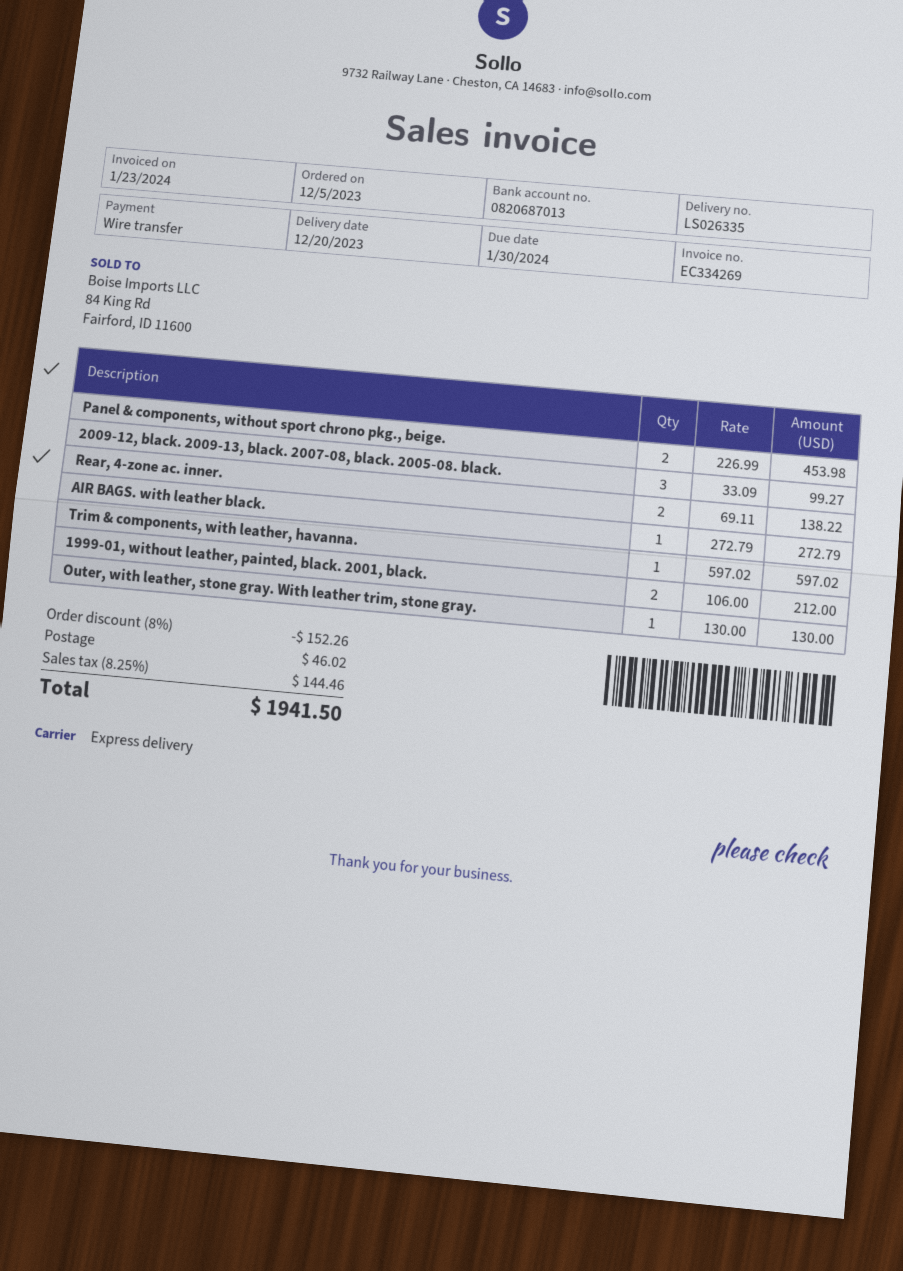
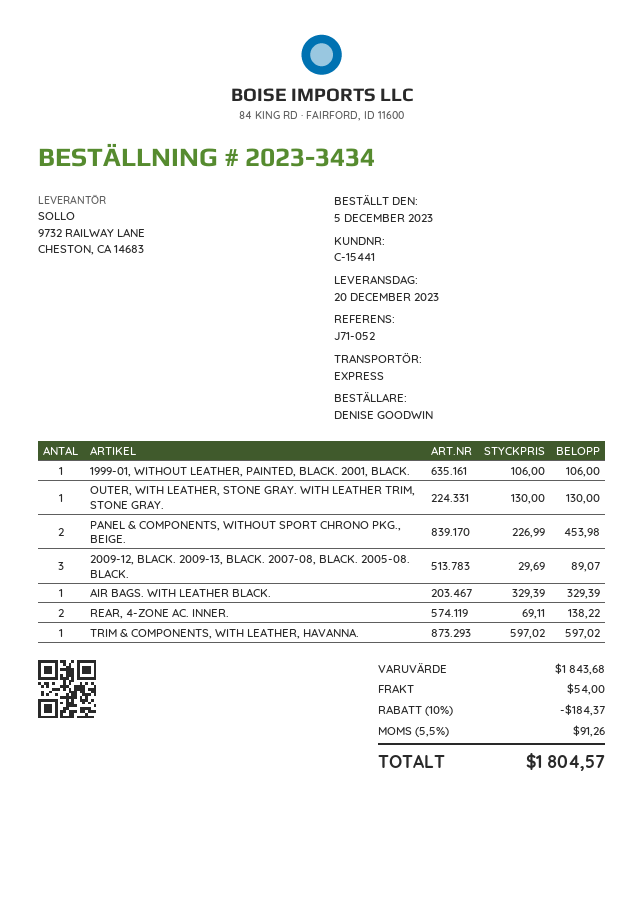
2009-12, black. 2009-13, black. 2007-08, black. 2005-08. black.: 3 x 33.09 = 99.27 -> 3 x 29.69 = 89.07
AIR BAGS. with leather black.: 1 x 272.79 = 272.79 -> 1 x 329.39 = 329.39
1999-01, without leather, painted, black. 2001, black.: 2 x 106.00 = 212.00 -> 1 x 106.00 = 106.00
discount: 8% = 152.26 -> 10% = 184.37
shipping: 46.02 -> 54.00
tax: 8.25% = 144.46 -> 5.5% = 91.26
total: 1941.50 -> 1804.57

